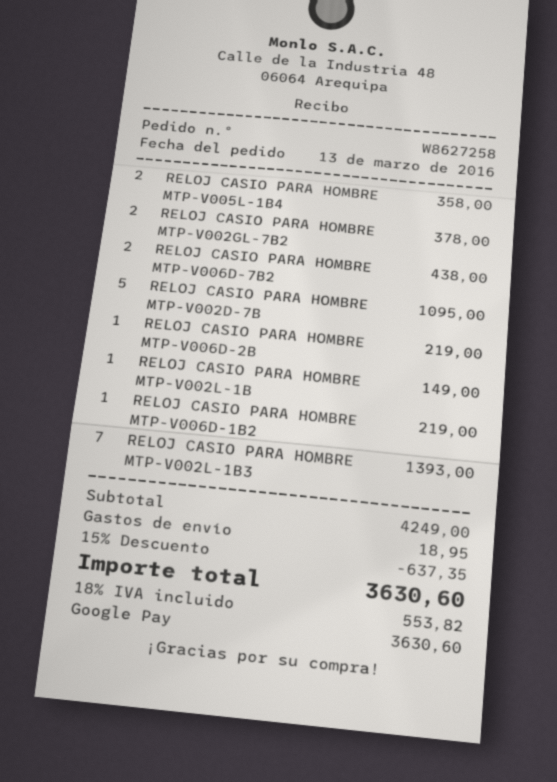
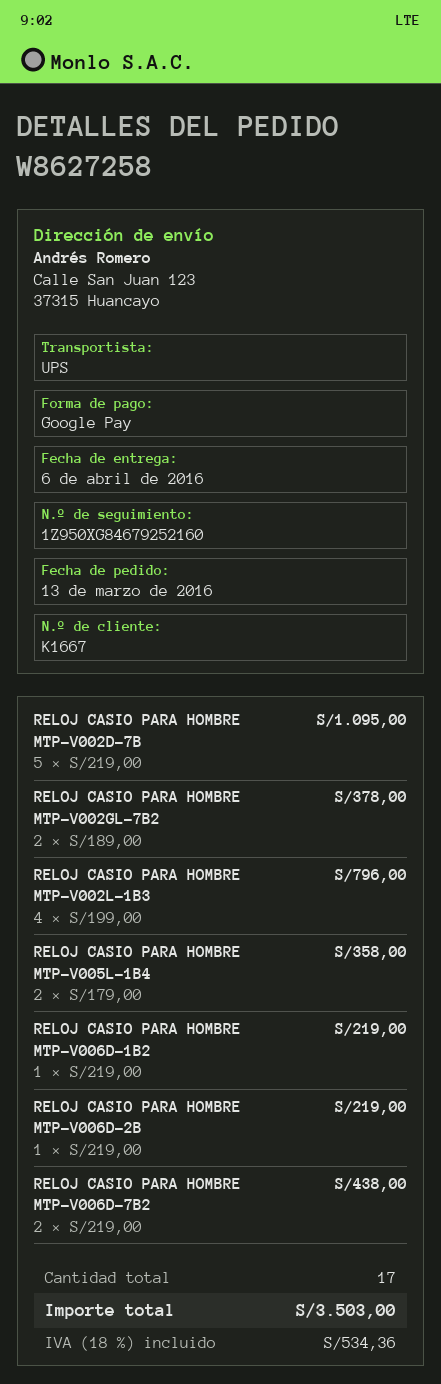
RELOJ CASIO PARA HOMBRE MTP-V002L-1B: 1 for 149.00 -> none
RELOJ CASIO PARA HOMBRE MTP-V002L-1B3: 7 for 1393.00 -> 4 for 796.00
discount: 15% = 637.35 -> none
shipping: 18.95 -> none
tax: 18% = 553.82 -> 18% = 534.36
total: 3630.60 -> 3503.00

